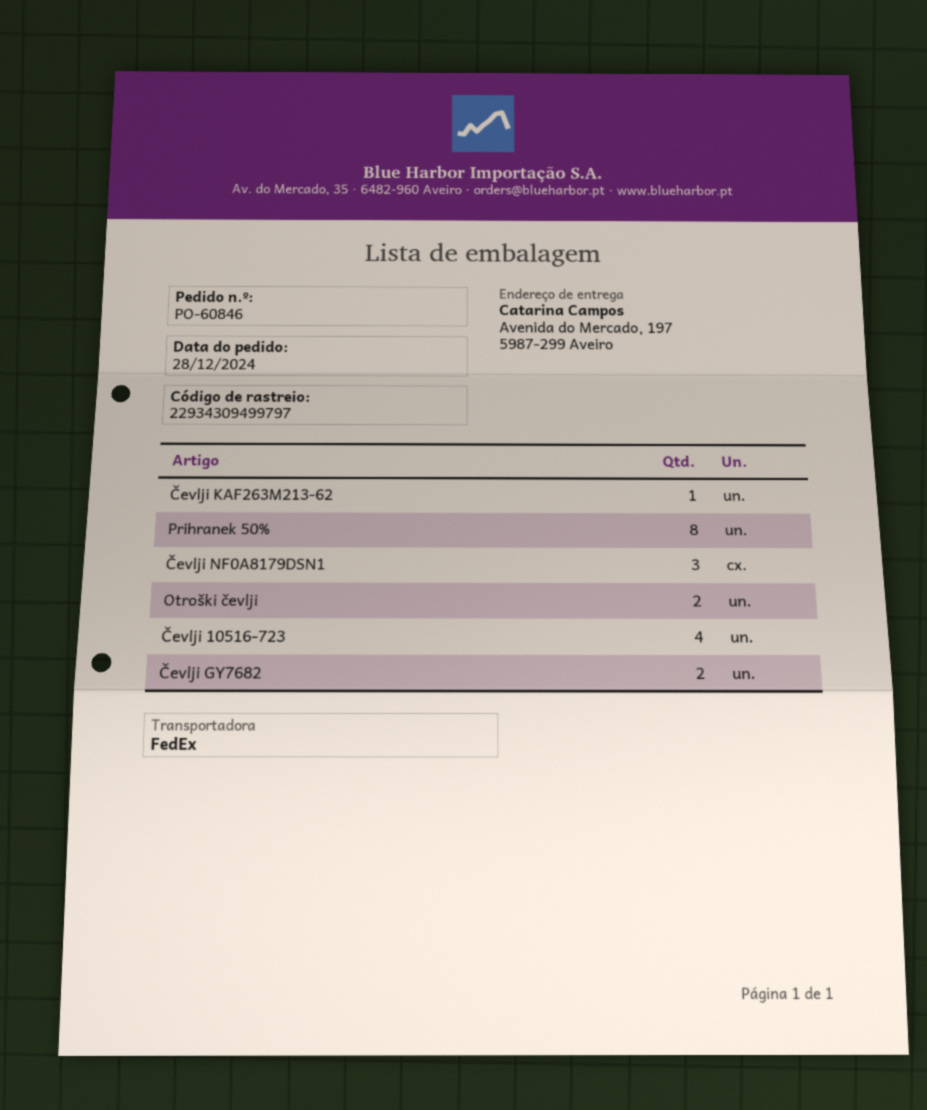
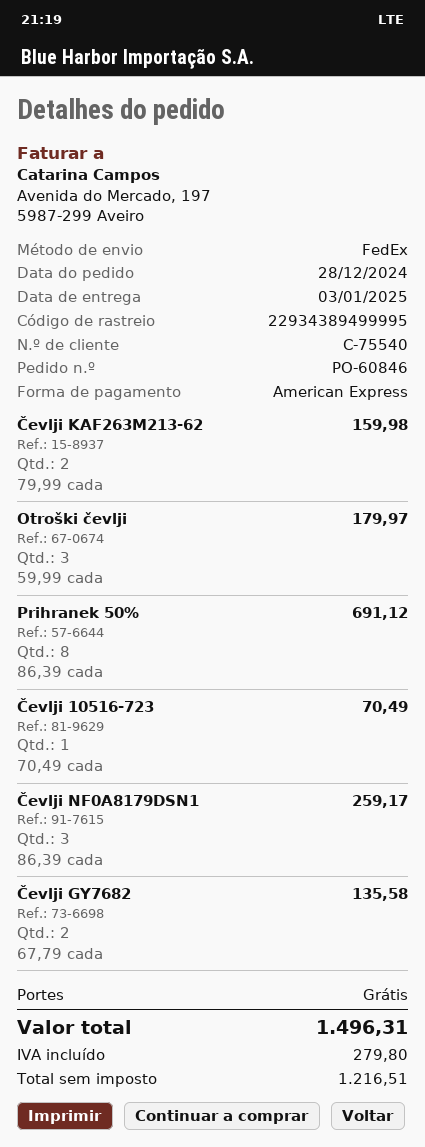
tracking number: 22934309499797 -> 22934389499995
Čevlji KAF263M213-62: 1 -> 2
Otroški čevlji: 2 -> 3
Čevlji 10516-723: 4 -> 1

